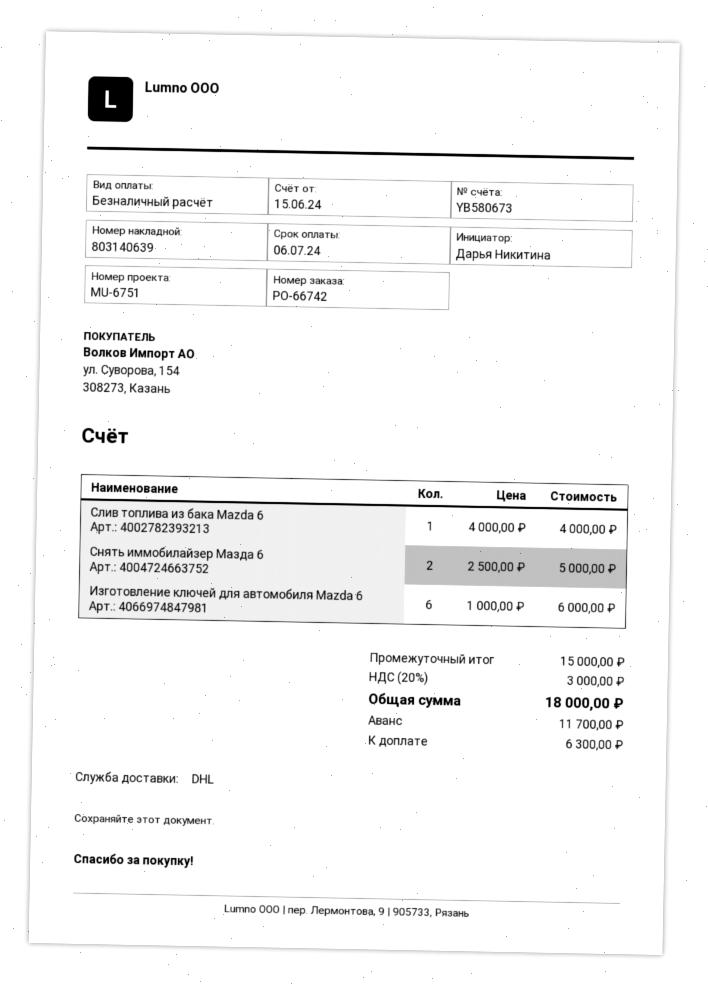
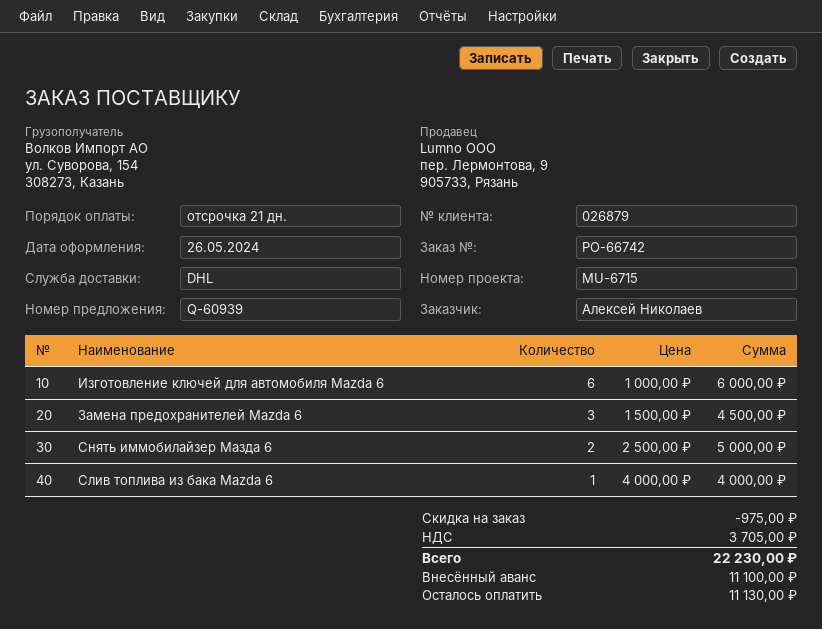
reference: MU-6751 -> MU-6715
ordered by: Дарья Никитина -> Алексей Николаев
Замена предохранителей Mazda 6: none -> 3 x 1500.00 = 4500.00
discount: none -> 975.00
tax: 3000.00 -> 3705.00
total: 18000.00 -> 22230.00
deposit: 11700.00 -> 11100.00
balance: 6300.00 -> 11130.00

